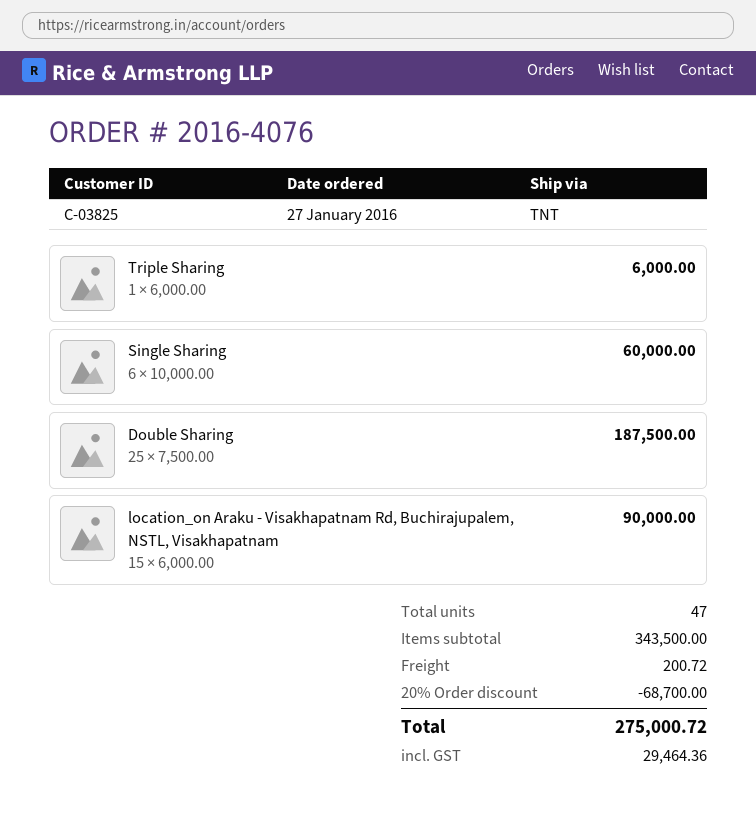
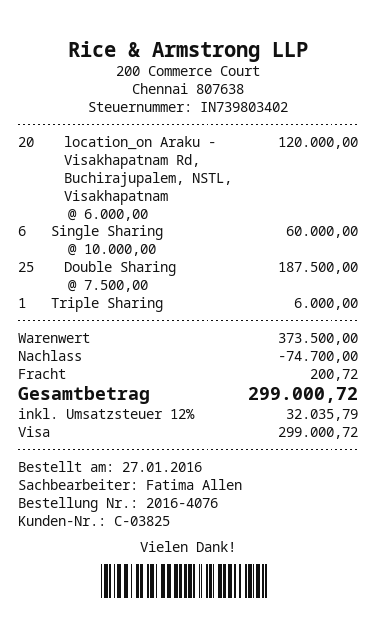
location_on Araku - Visakhapatnam Rd, Buchirajupalem, NSTL, Visakhapatnam: 15 x 6000.00 = 90000.00 -> 20 x 6000.00 = 120000.00
subtotal: 343500.00 -> 373500.00
discount: 68700.00 -> 74700.00
tax: 29464.36 -> 32035.79
total: 275000.72 -> 299000.72

